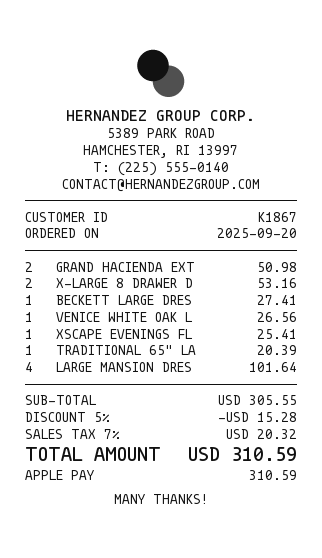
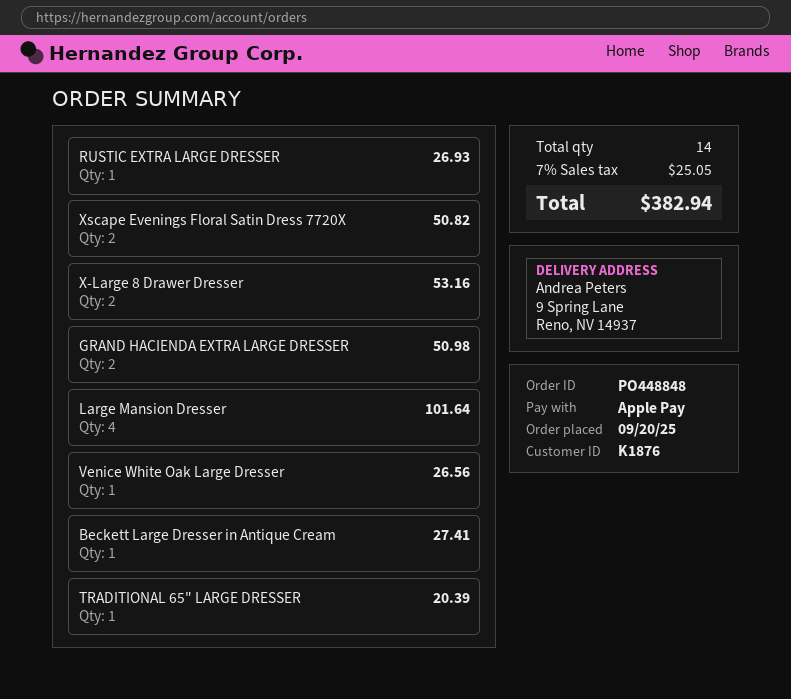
customer number: K1867 -> K1876
XSCAPE EVENINGS FL: 1 for 25.41 -> 2 for 50.82
RUSTIC EXTRA LARGE DRESSER: none -> 1 for 26.93
discount: 5% = 15.28 -> none
tax: 7% = 20.32 -> 7% = 25.05
total: 310.59 -> 382.94

